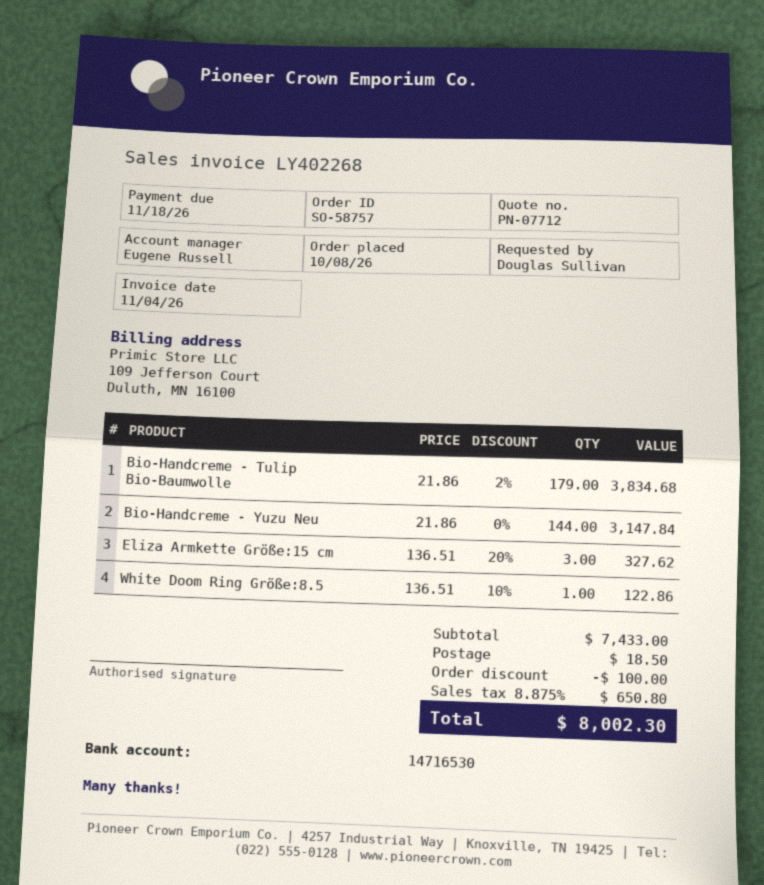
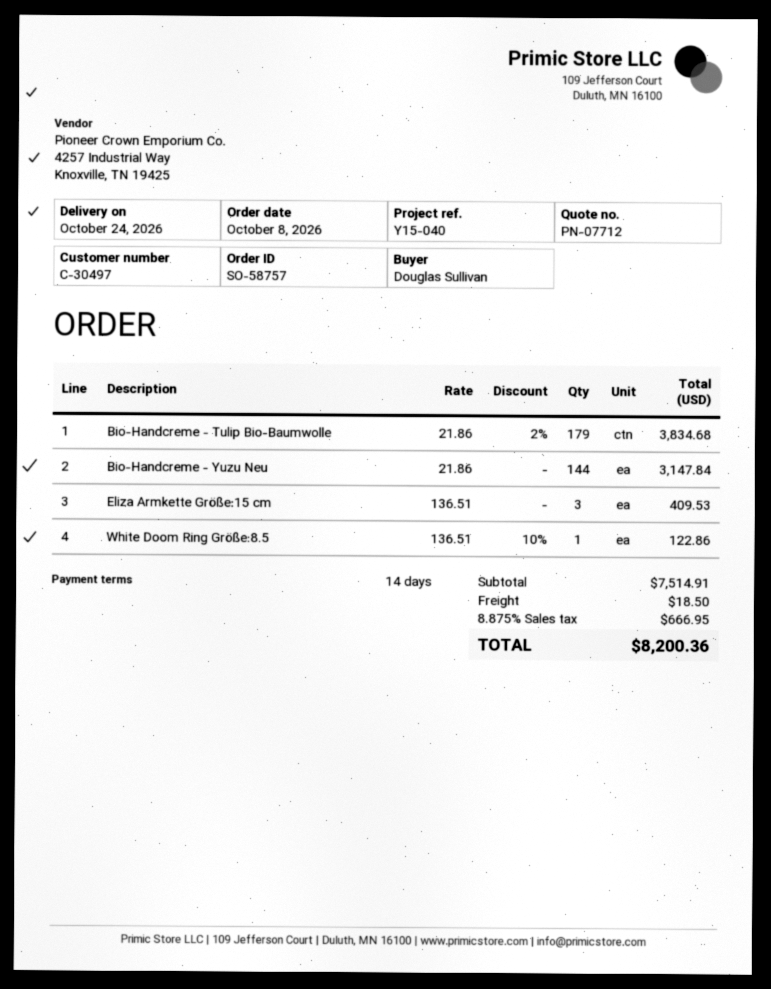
Eliza Armkette Größe:15 cm: 3 x 136.51 - 20% = 327.62 -> 3 x 136.51 = 409.53
subtotal: 7433.00 -> 7514.91
discount: 100.00 -> none
tax: 8.875% = 650.80 -> 8.875% = 666.95
total: 8002.30 -> 8200.36

